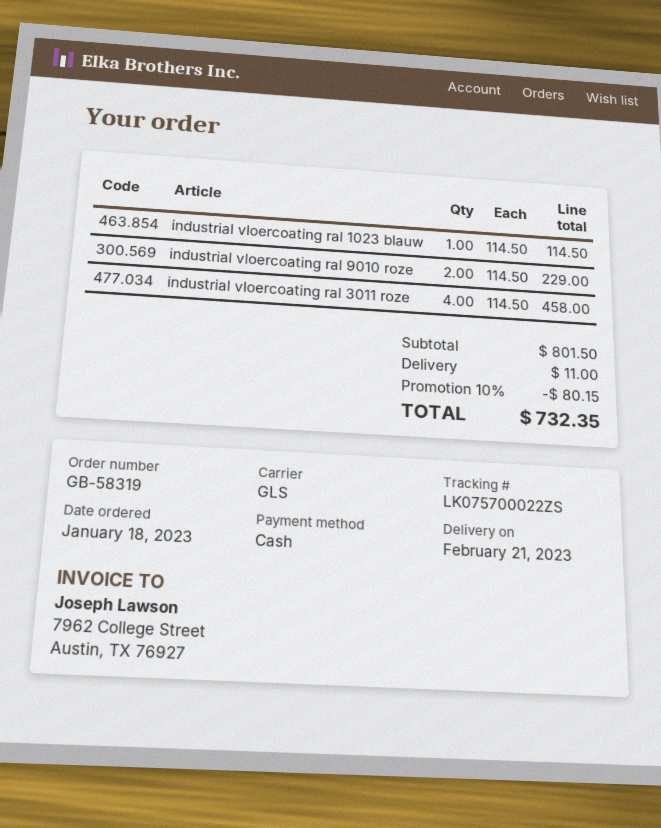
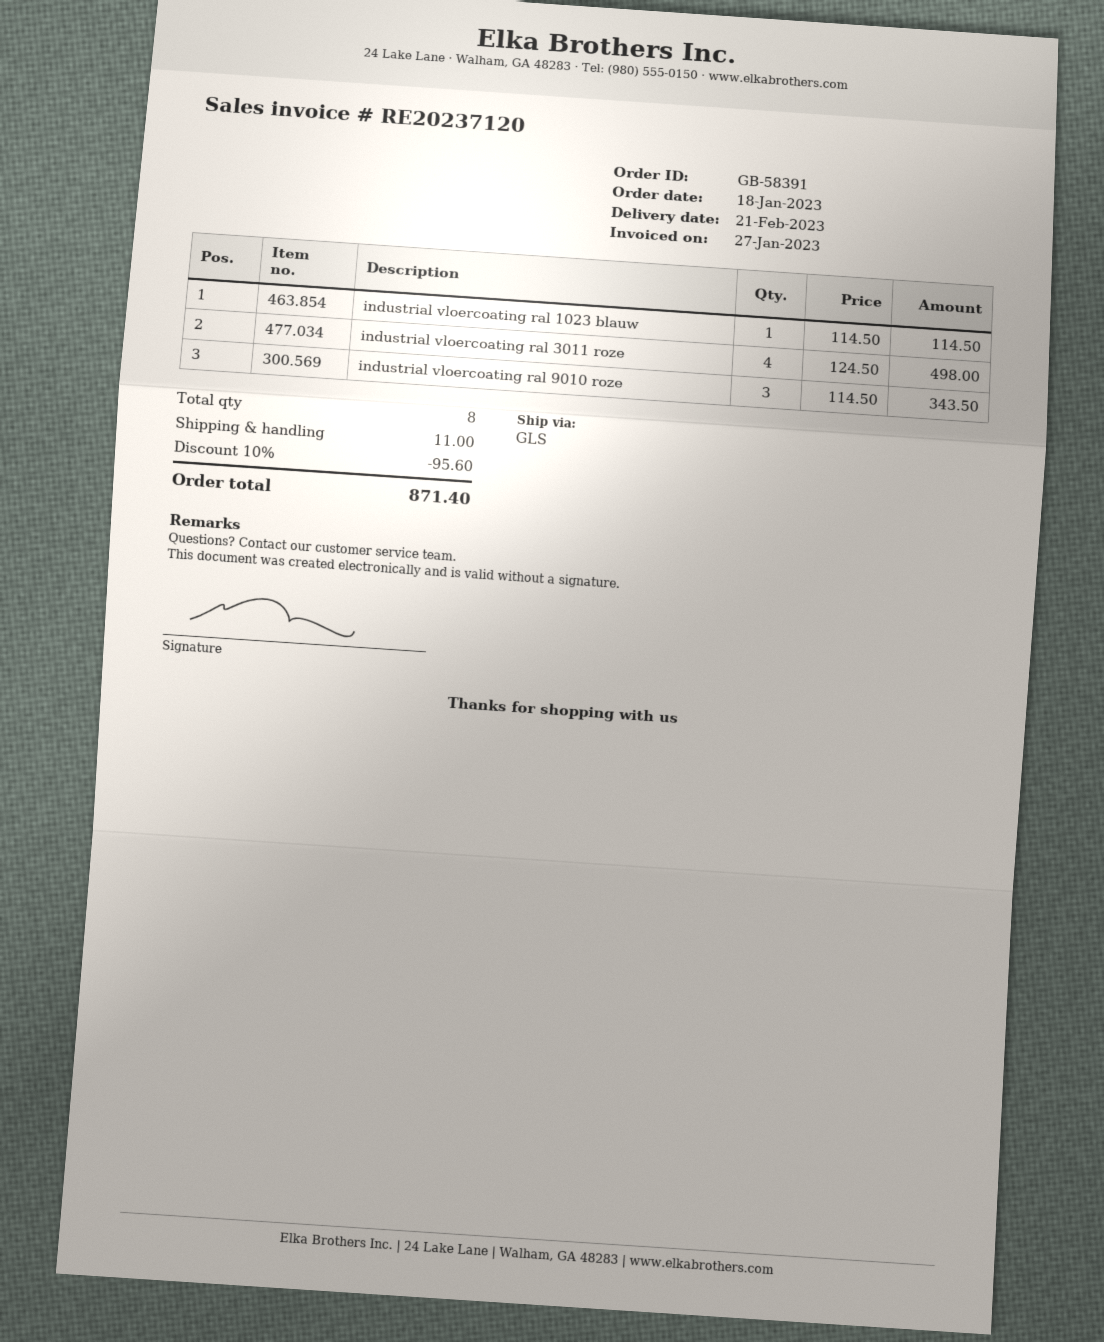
order number: GB-58319 -> GB-58391
industrial vloercoating ral 9010 roze: 2 x 114.50 = 229.00 -> 3 x 114.50 = 343.50
industrial vloercoating ral 3011 roze: 4 x 114.50 = 458.00 -> 4 x 124.50 = 498.00
discount: 10% = 80.15 -> 10% = 95.60
total: 732.35 -> 871.40

